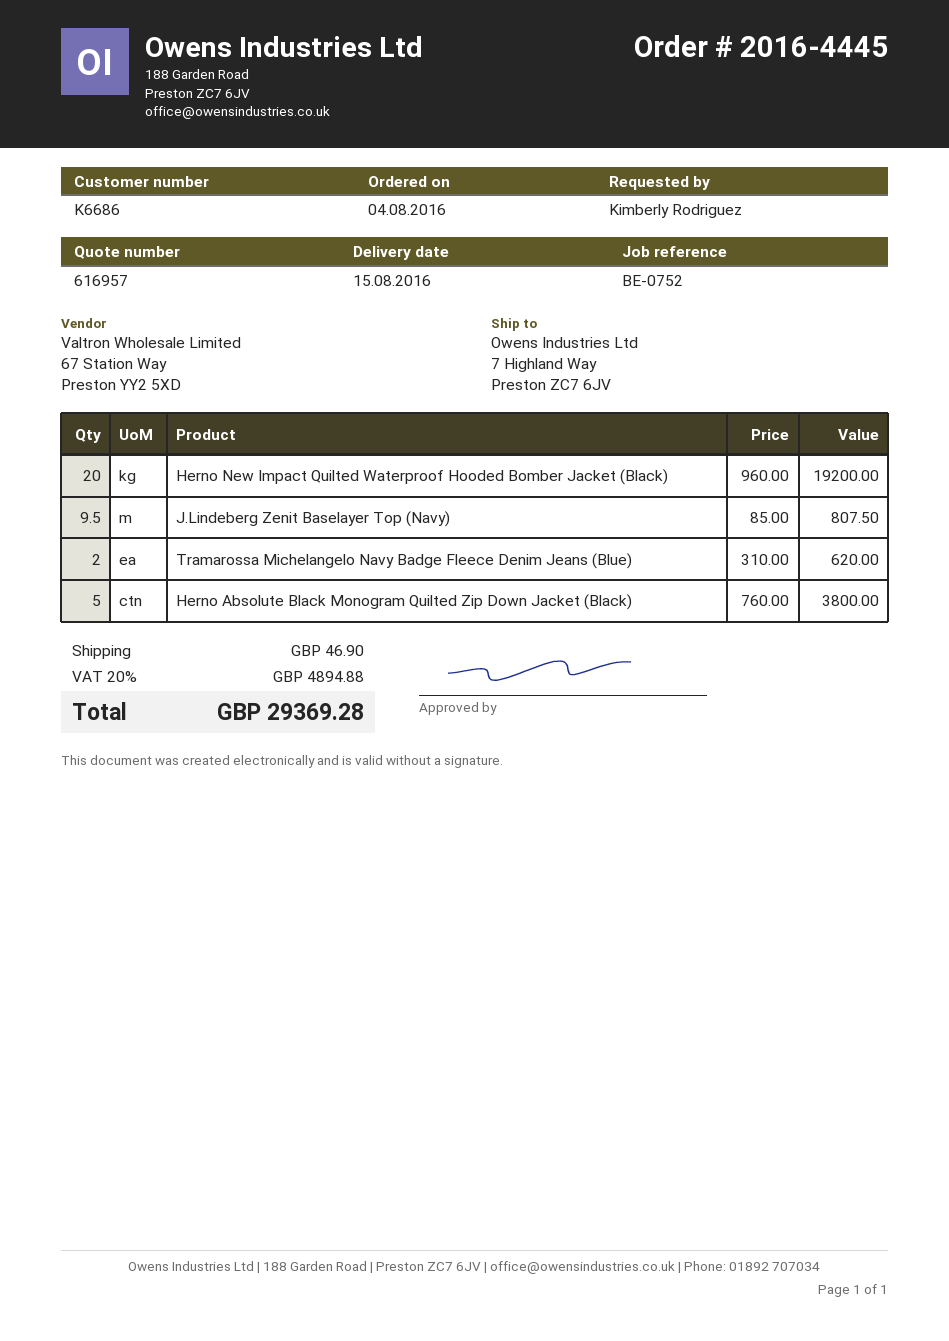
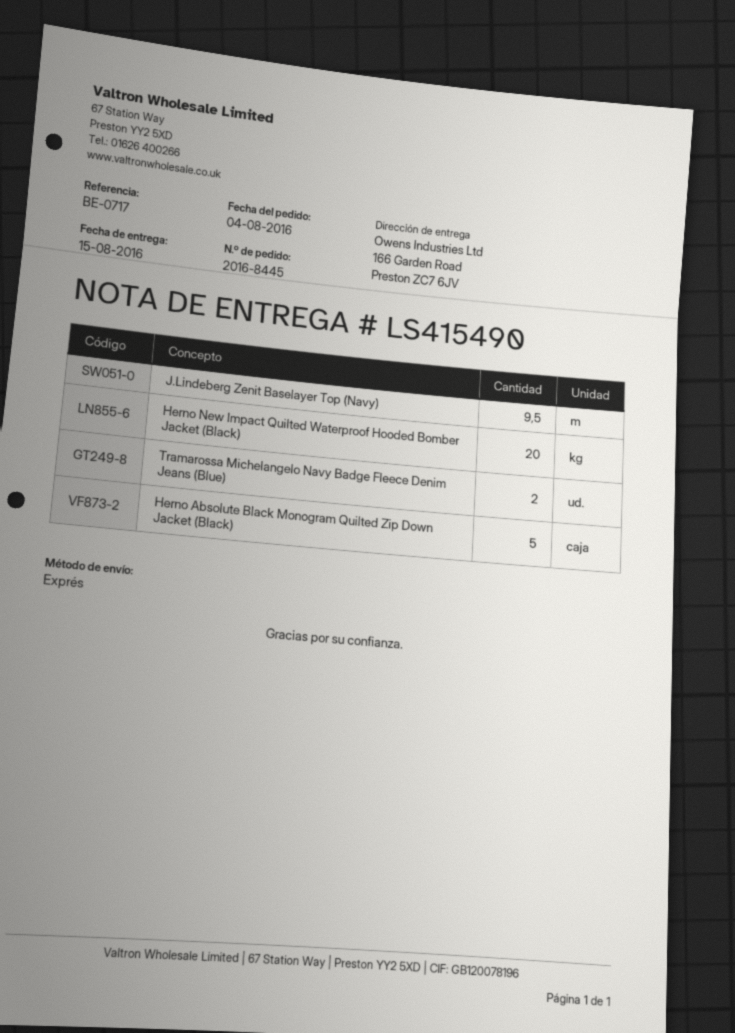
order number: 2016-4445 -> 2016-8445
reference: BE-0752 -> BE-0717
ship to: 7 Highland Way, Preston ZC7 6JV -> 166 Garden Road, Preston ZC7 6JV

